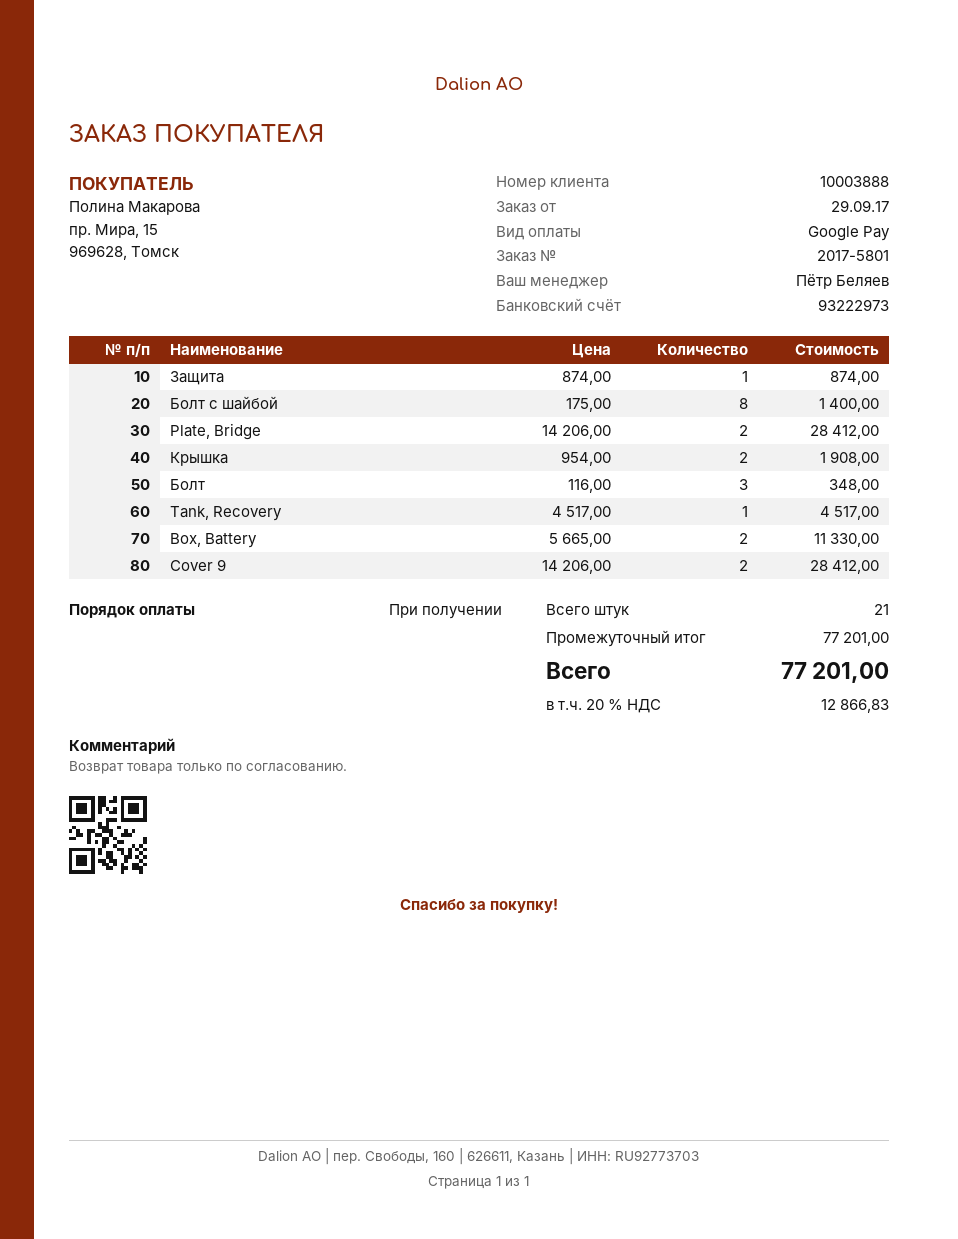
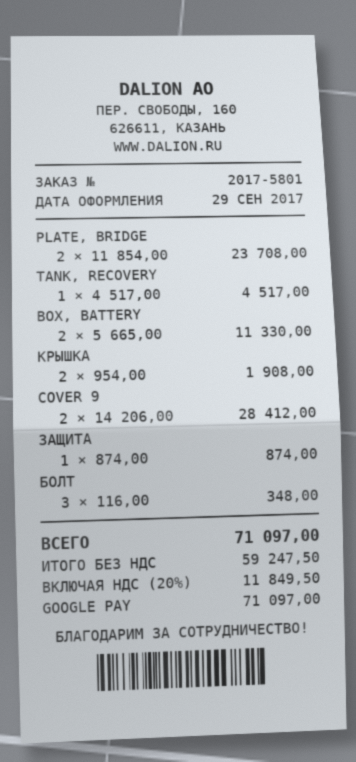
Болт с шайбой: 8 x 175.00 = 1400.00 -> none
Plate, Bridge: 2 x 14206.00 = 28412.00 -> 2 x 11854.00 = 23708.00
tax: 20% = 12866.83 -> 20% = 11849.50
total: 77201.00 -> 71097.00

